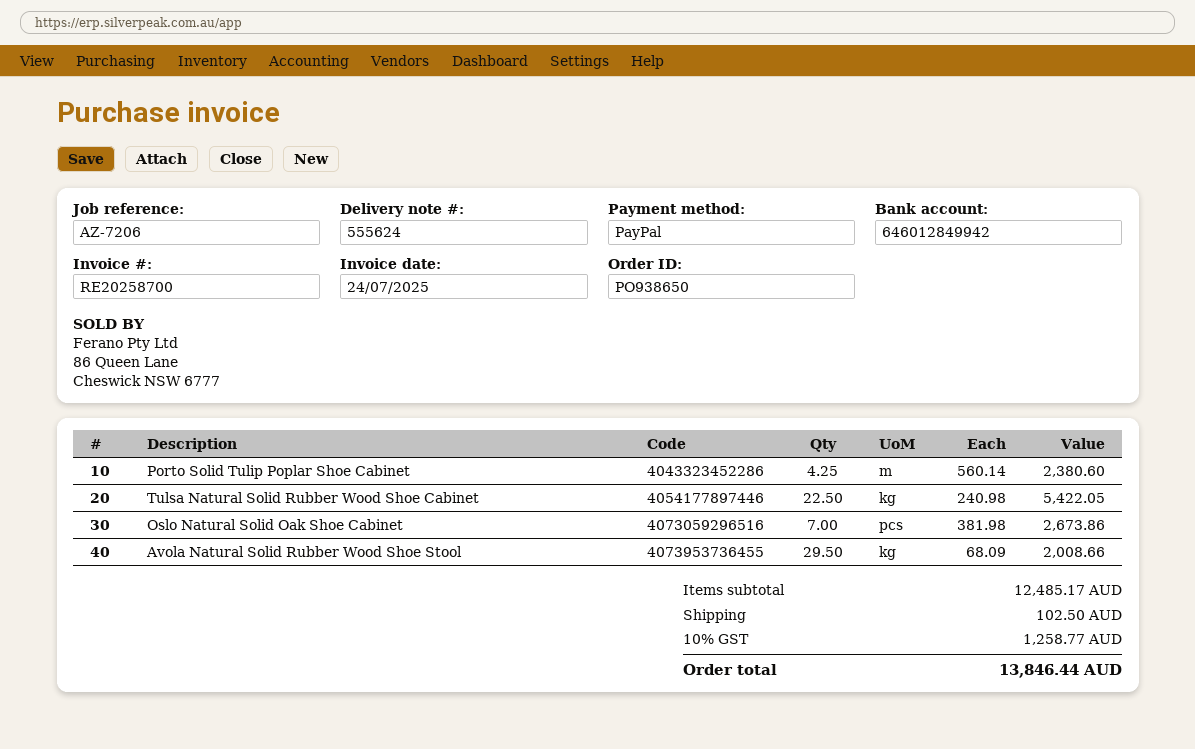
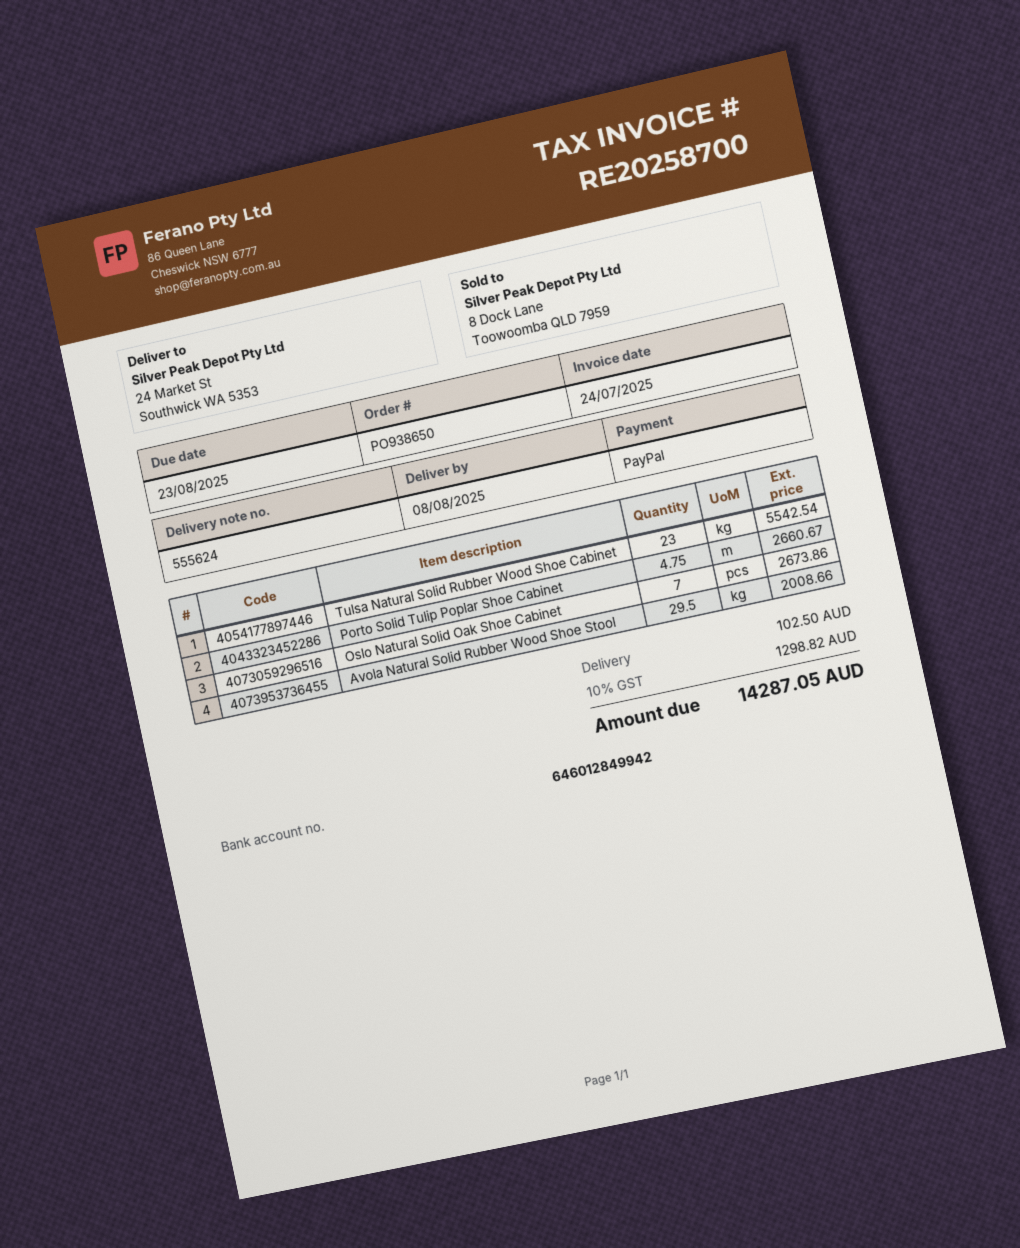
Porto Solid Tulip Poplar Shoe Cabinet: 4.25 for 2380.60 -> 4.75 for 2660.67
Tulsa Natural Solid Rubber Wood Shoe Cabinet: 22.5 for 5422.05 -> 23 for 5542.54
tax: 10% = 1258.77 -> 10% = 1298.82
total: 13846.44 -> 14287.05

